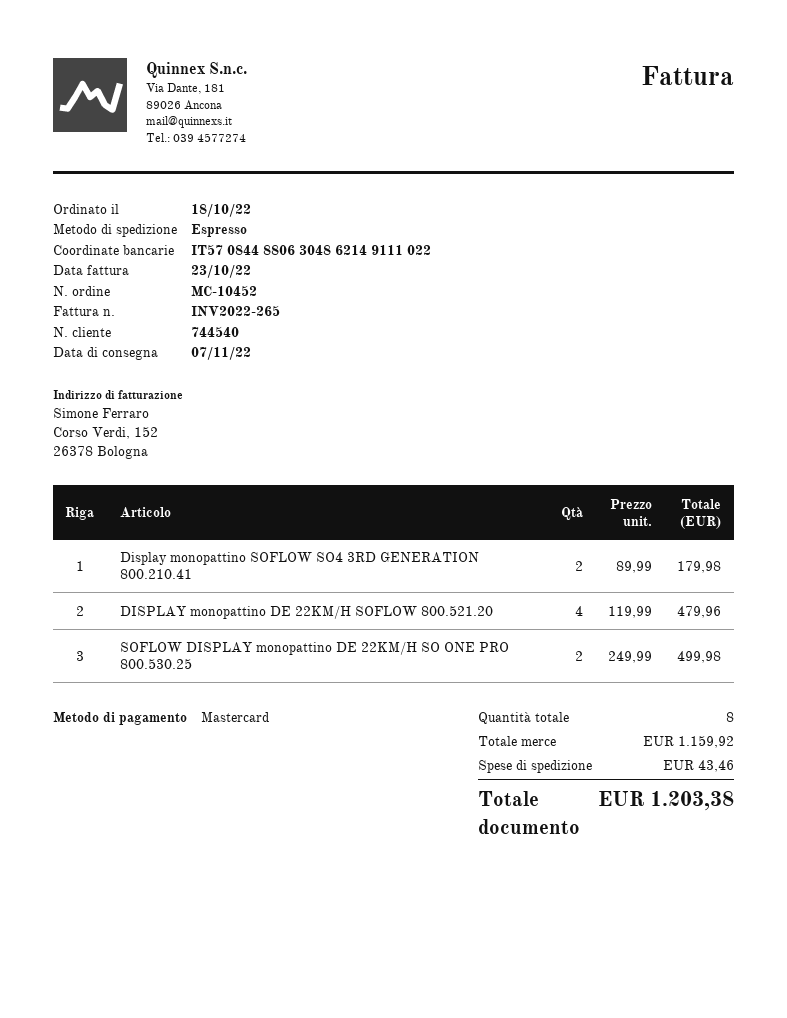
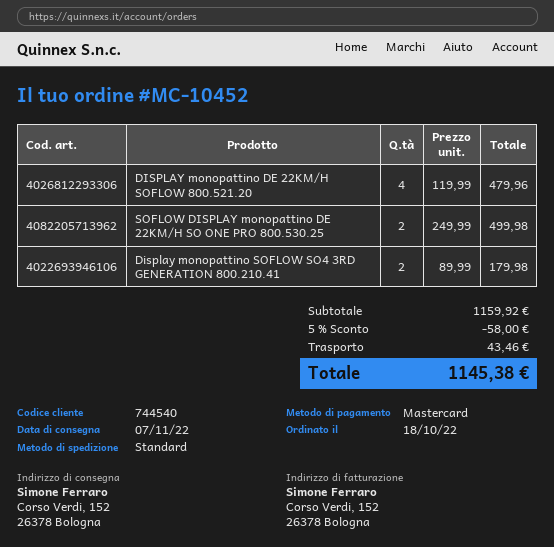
shipping method: express -> standard
discount: none -> 5% = 58.00
total: 1203.38 -> 1145.38

